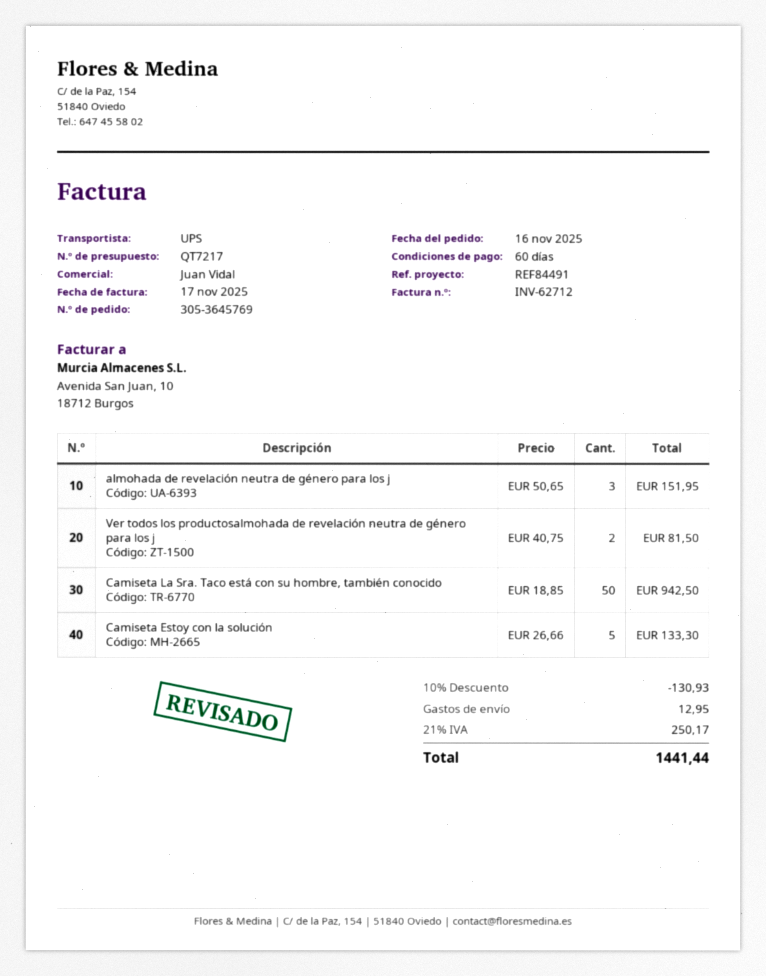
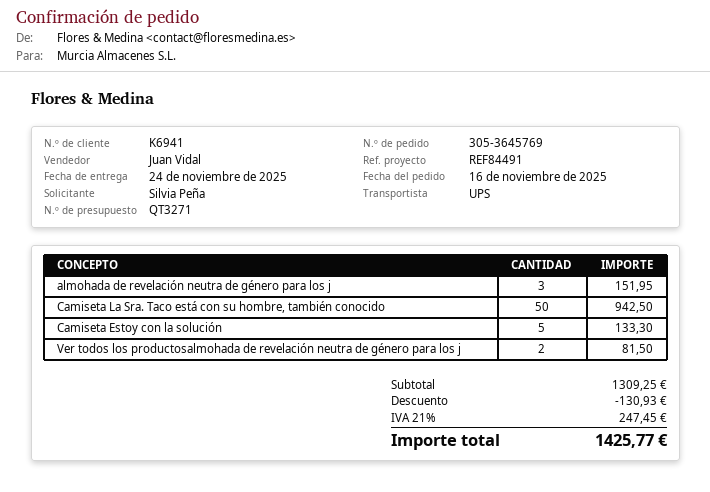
quote number: QT7217 -> QT3271
shipping: 12.95 -> none
tax: 21% = 250.17 -> 21% = 247.45
total: 1441.44 -> 1425.77

